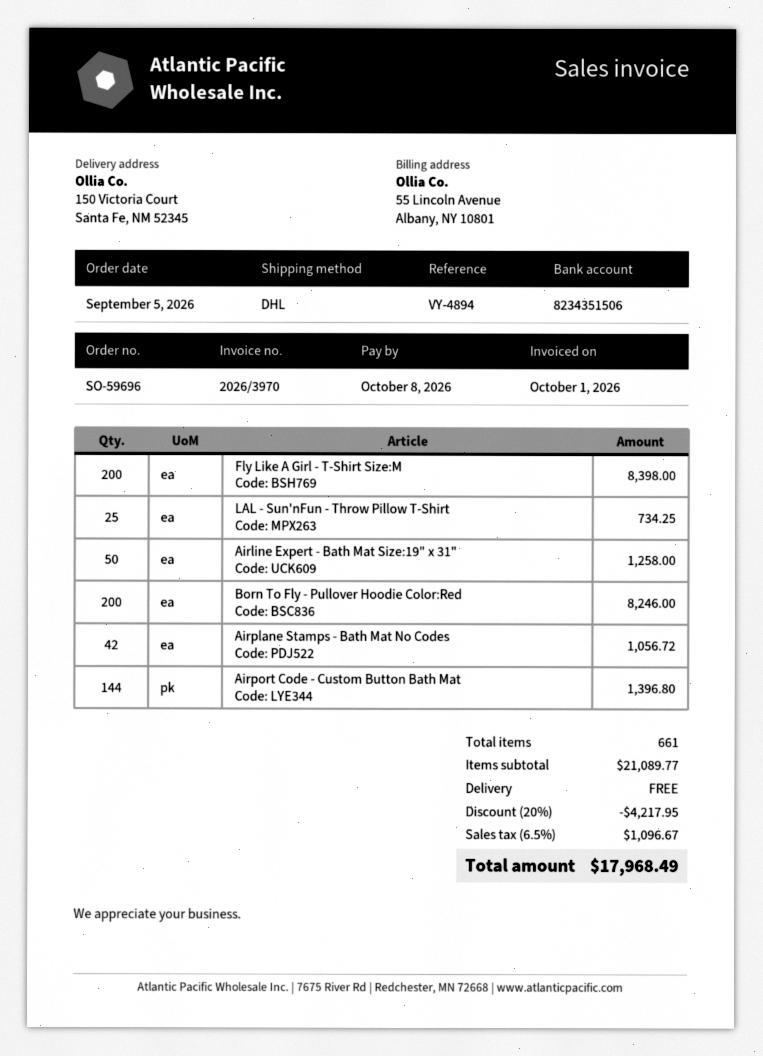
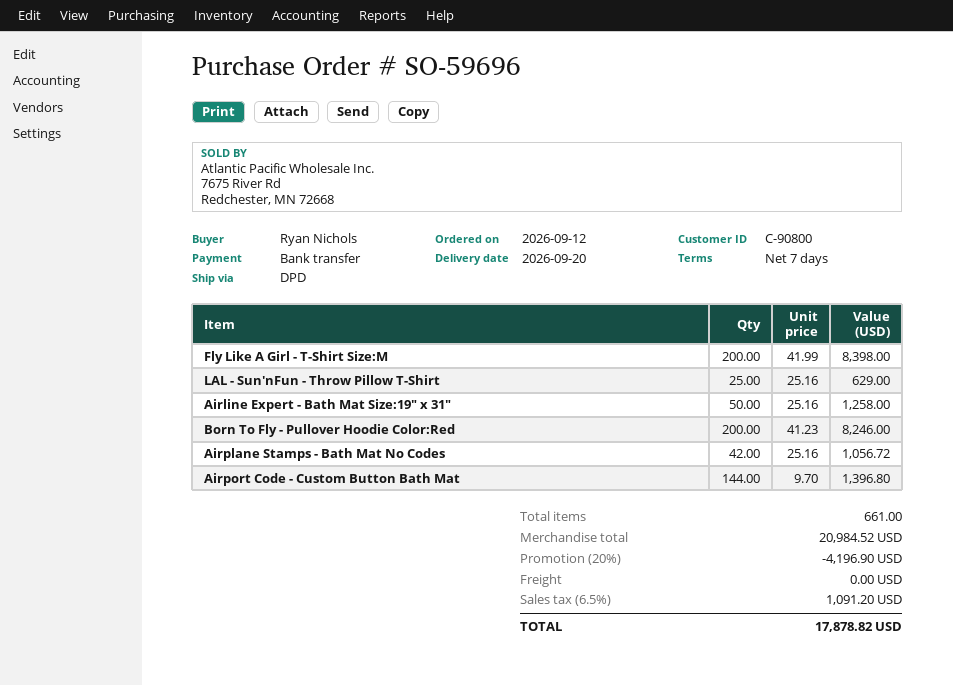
order date: 2026-09-05 -> 2026-09-12
shipping method: DHL -> DPD
LAL - Sun'nFun - Throw Pillow T-Shirt: 25 for 734.25 -> 25 for 629.00
subtotal: 21089.77 -> 20984.52
discount: 20% = 4217.95 -> 20% = 4196.90
tax: 6.5% = 1096.67 -> 6.5% = 1091.20
total: 17968.49 -> 17878.82

